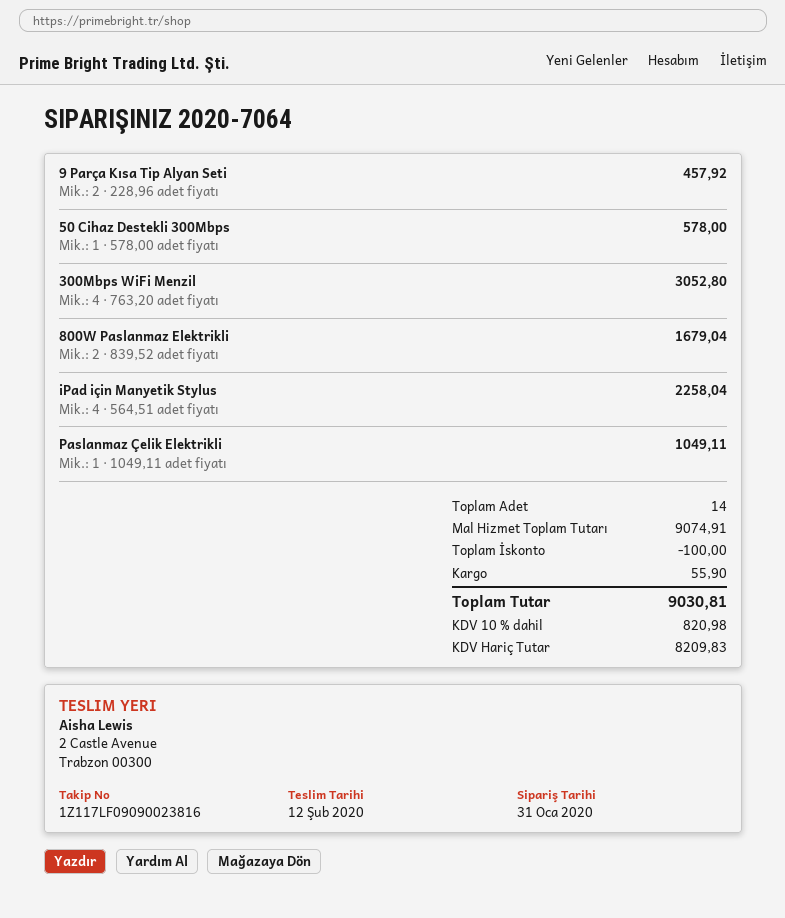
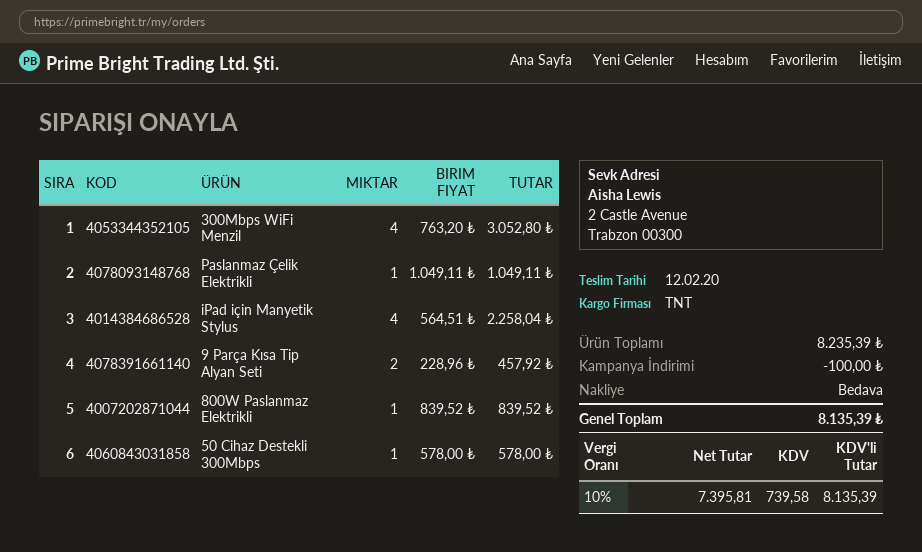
800W Paslanmaz Elektrikli: 2 x 839.52 = 1679.04 -> 1 x 839.52 = 839.52
subtotal: 9074.91 -> 8235.39
shipping: 55.90 -> 0.00
net: 8209.83 -> 7395.81
tax: 10% = 820.98 -> 10% = 739.58
total: 9030.81 -> 8135.39

